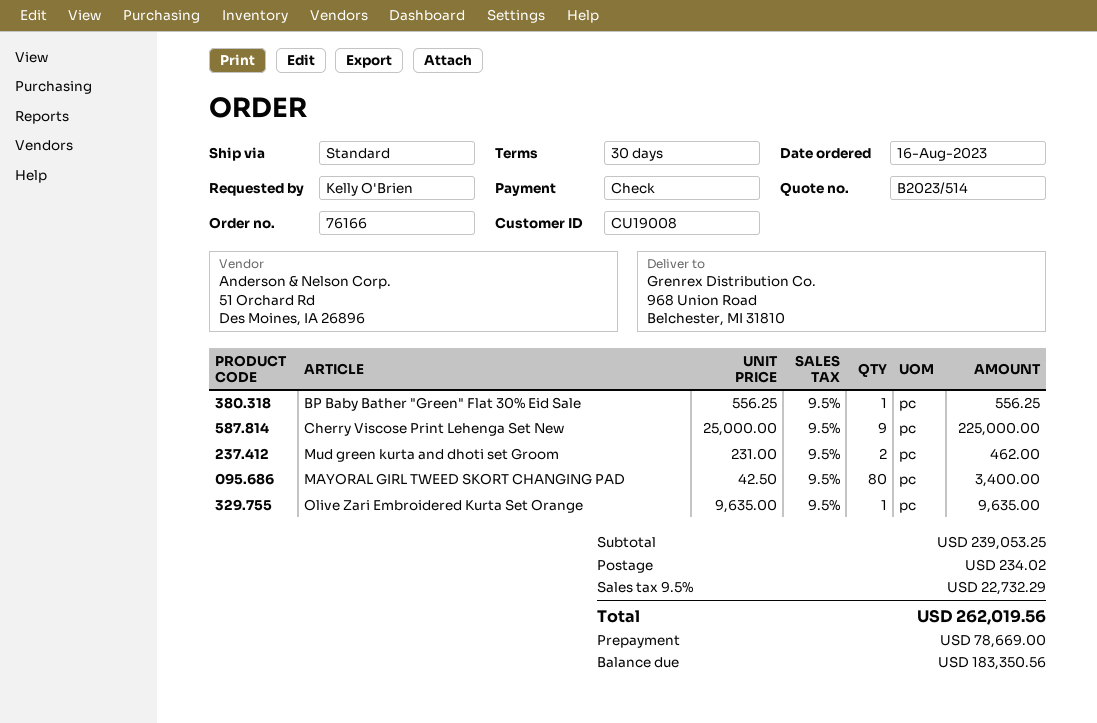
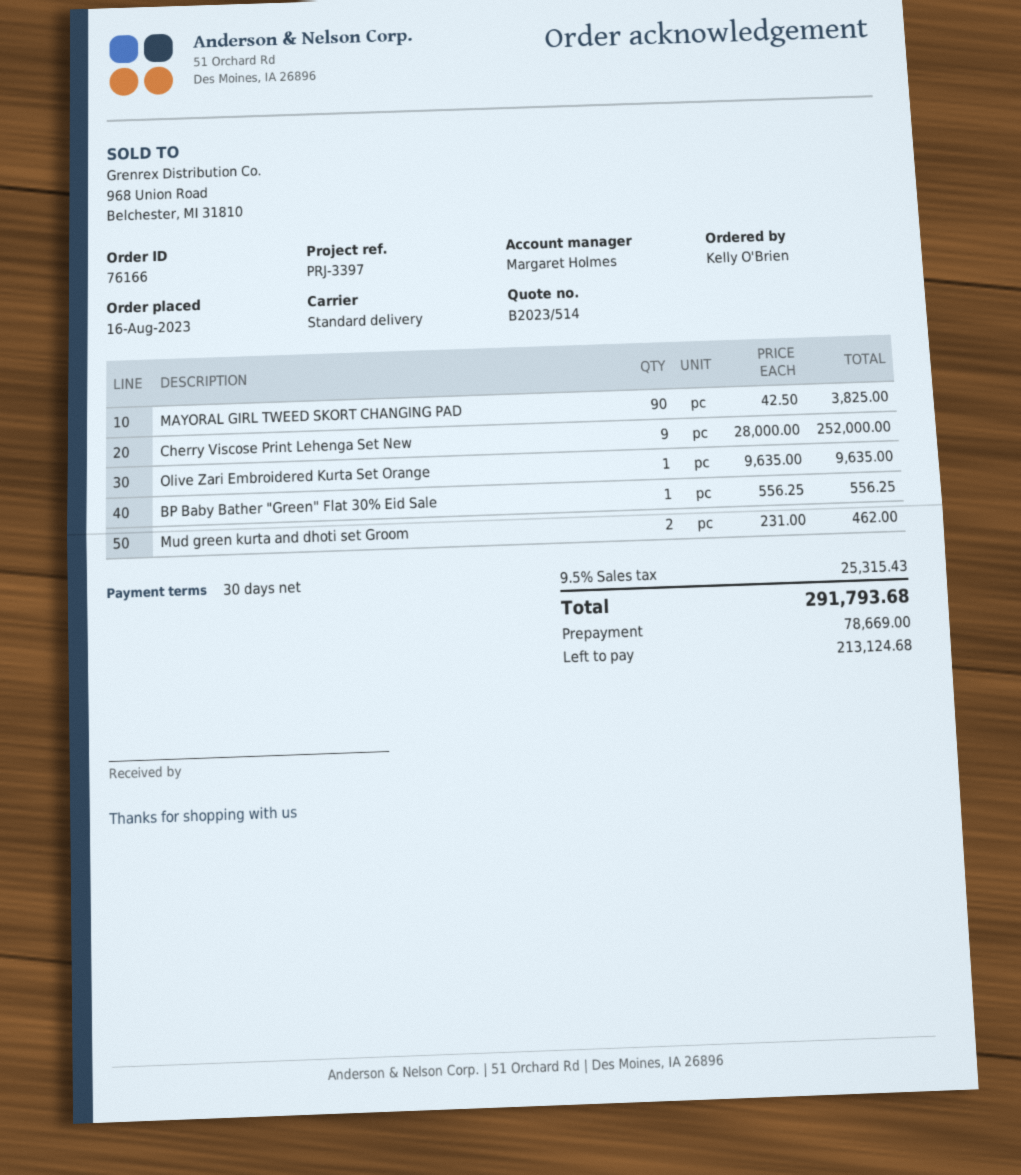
Cherry Viscose Print Lehenga Set New: 9 x 25000.00 = 225000.00 -> 9 x 28000.00 = 252000.00
MAYORAL GIRL TWEED SKORT CHANGING PAD: 80 x 42.50 = 3400.00 -> 90 x 42.50 = 3825.00
shipping: 234.02 -> none
tax: 9.5% = 22732.29 -> 9.5% = 25315.43
total: 262019.56 -> 291793.68
balance: 183350.56 -> 213124.68

